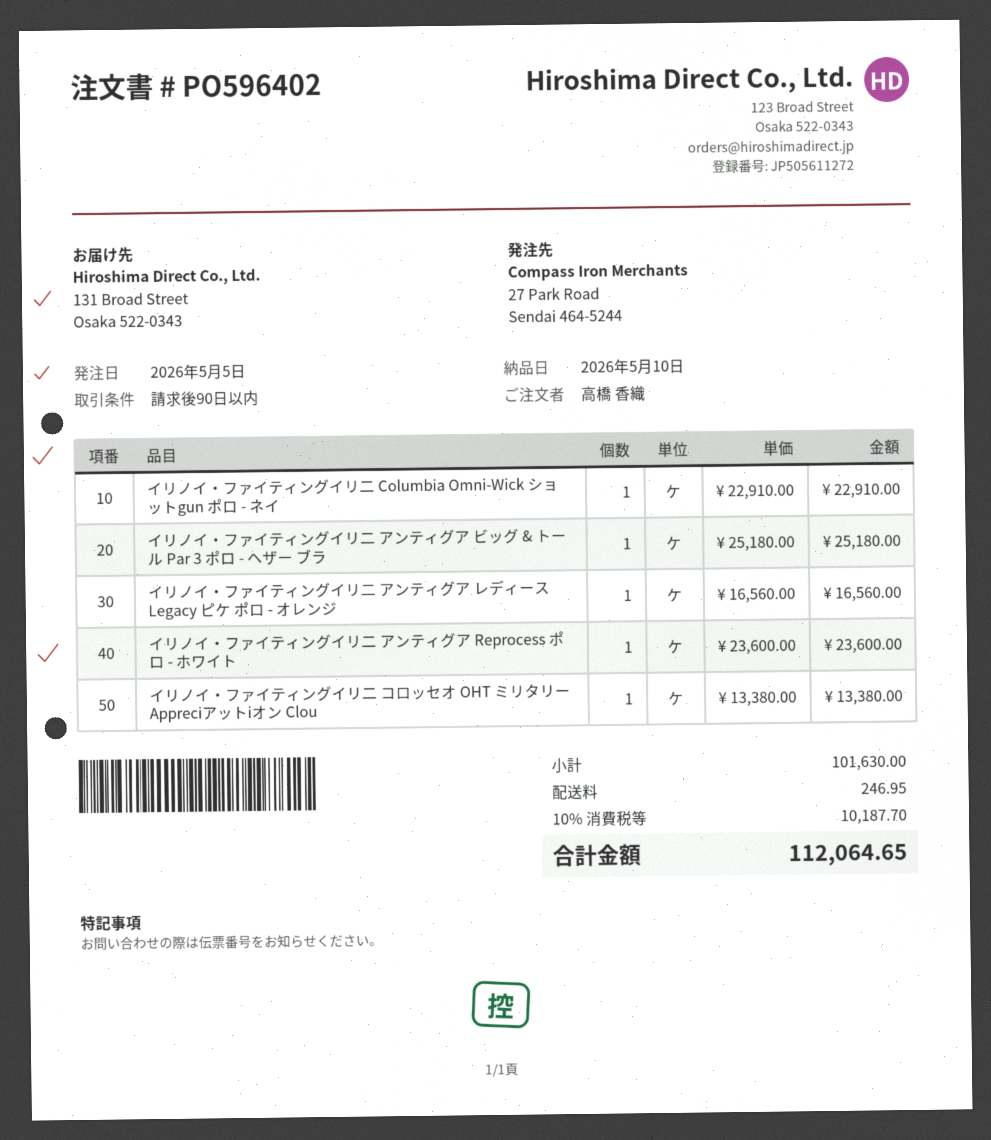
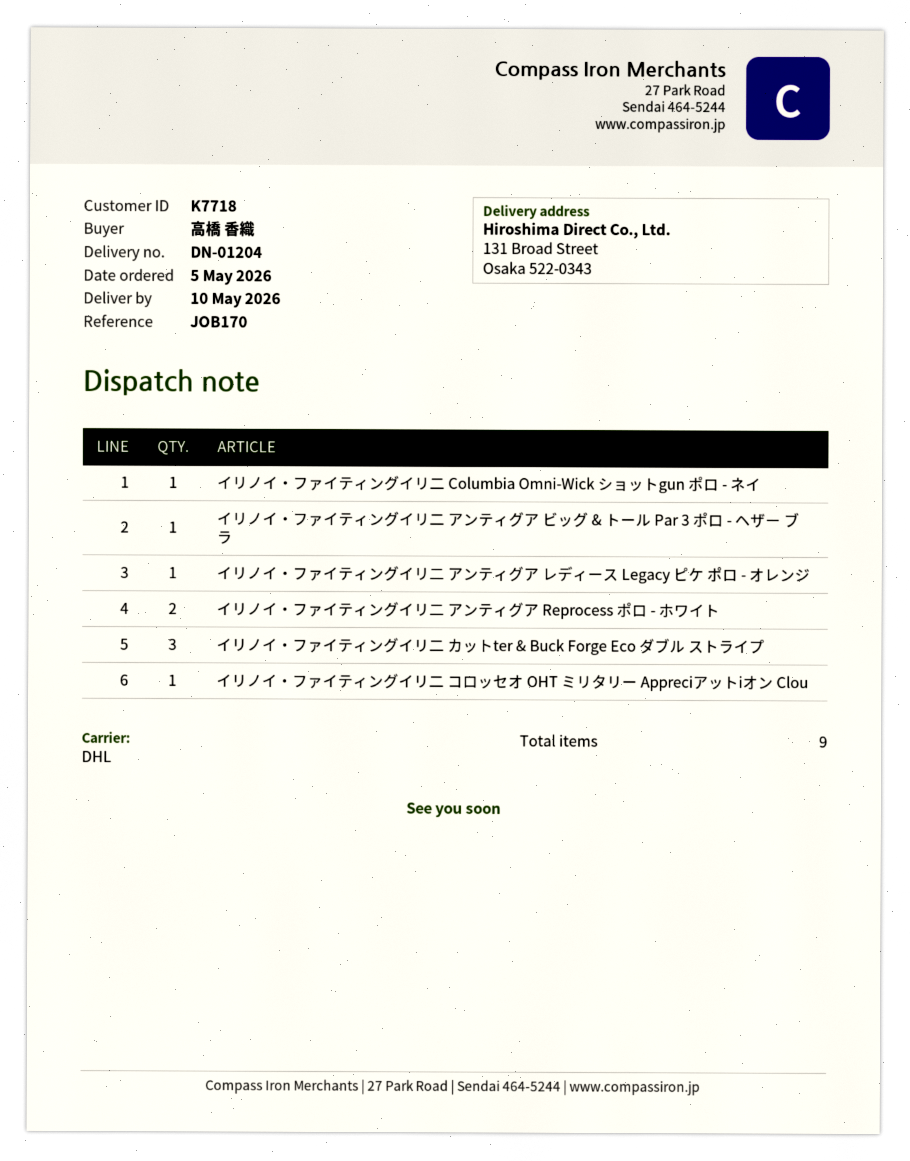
イリノイ・ファイティングイリ二 アンティグア Reprocess ポロ - ホワイト: 1 -> 2
イリノイ・ファイティングイリ二 カットter & Buck Forge Eco ダブル ストライプ: none -> 3

